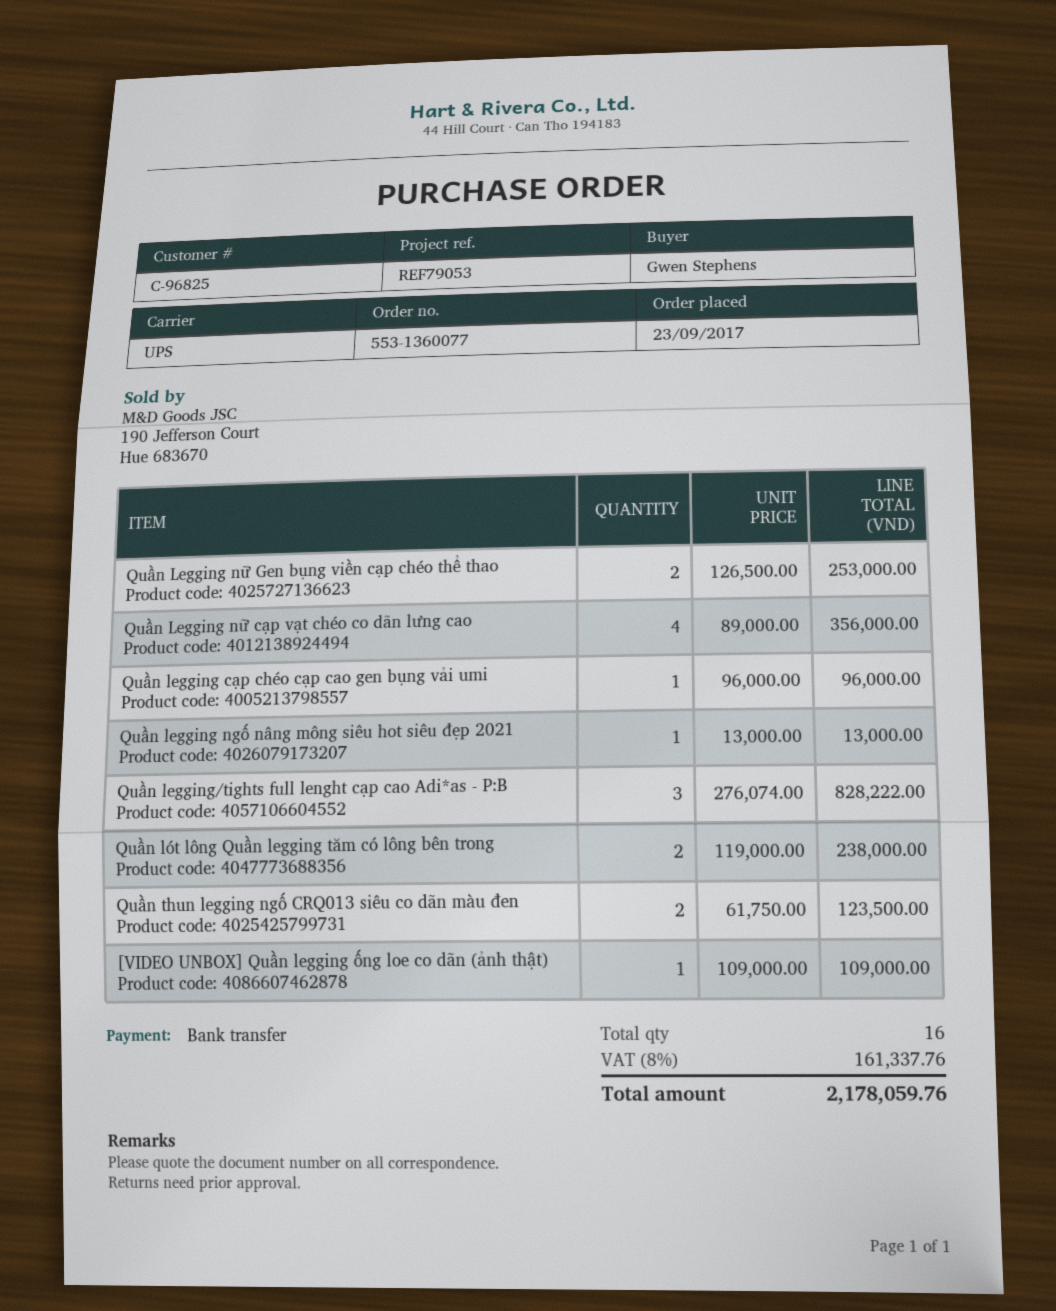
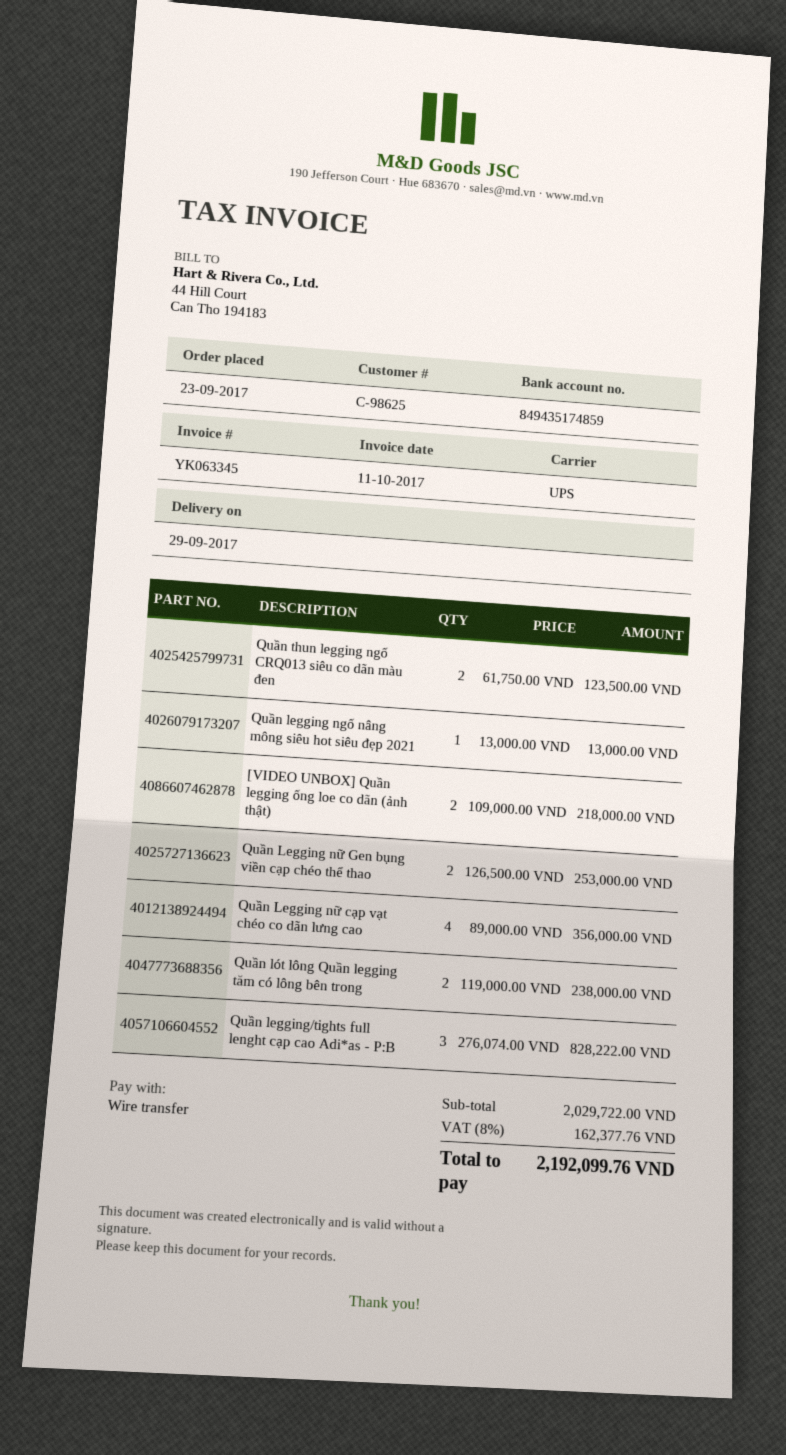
customer number: C-96825 -> C-98625
Quần legging cạp chéo cạp cao gen bụng vải umi: 1 x 96000.00 = 96000.00 -> none
[VIDEO UNBOX] Quần legging ống loe co dãn (ảnh thật): 1 x 109000.00 = 109000.00 -> 2 x 109000.00 = 218000.00
tax: 8% = 161337.76 -> 8% = 162377.76
total: 2178059.76 -> 2192099.76

